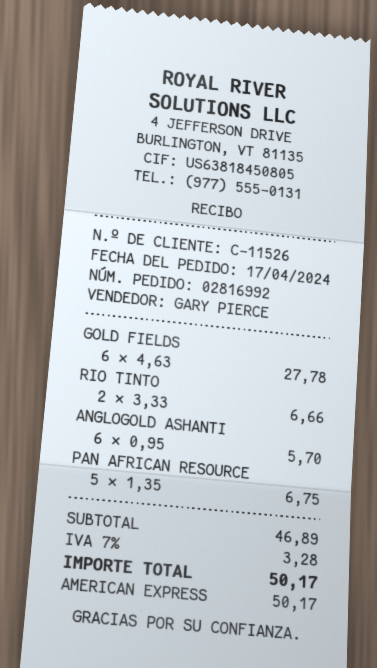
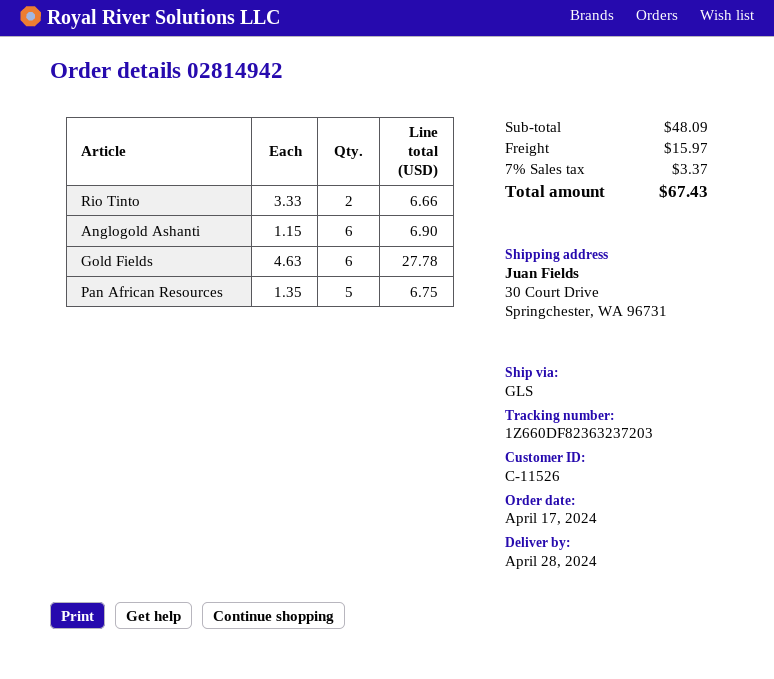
order number: 02816992 -> 02814942
ANGLOGOLD ASHANTI: 6 x 0.95 = 5.70 -> 6 x 1.15 = 6.90
subtotal: 46.89 -> 48.09
shipping: none -> 15.97
tax: 7% = 3.28 -> 7% = 3.37
total: 50.17 -> 67.43

